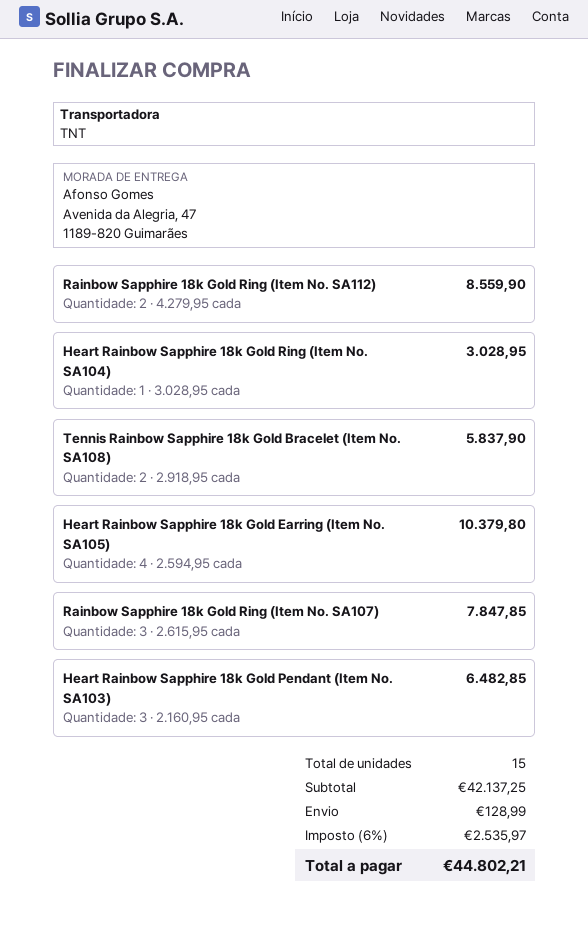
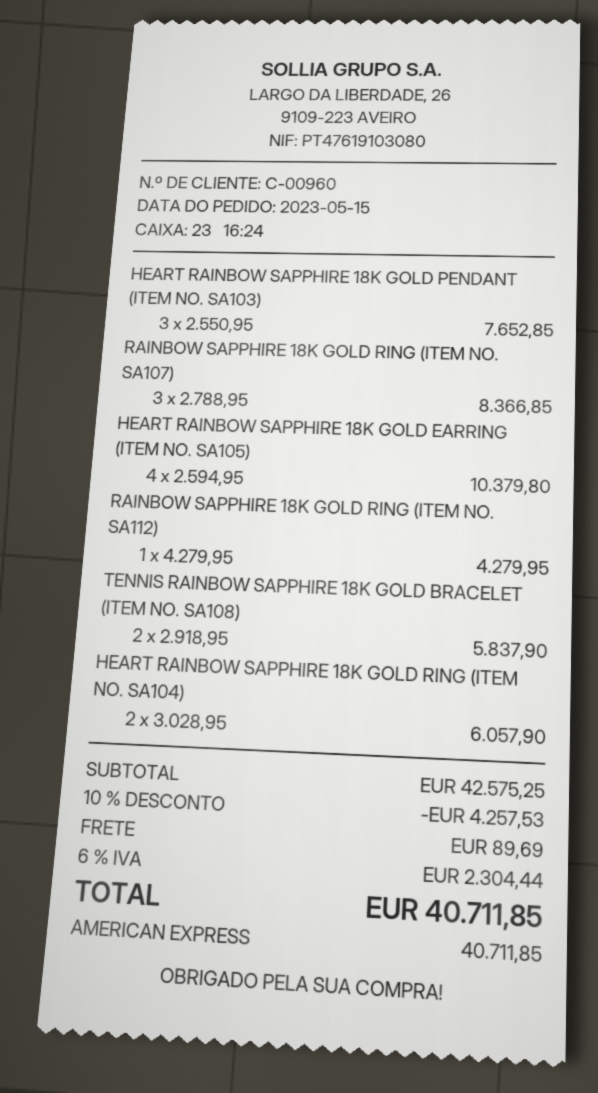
Rainbow Sapphire 18k Gold Ring (Item No. SA112): 2 x 4279.95 = 8559.90 -> 1 x 4279.95 = 4279.95
Heart Rainbow Sapphire 18k Gold Ring (Item No. SA104): 1 x 3028.95 = 3028.95 -> 2 x 3028.95 = 6057.90
Rainbow Sapphire 18k Gold Ring (Item No. SA107): 3 x 2615.95 = 7847.85 -> 3 x 2788.95 = 8366.85
Heart Rainbow Sapphire 18k Gold Pendant (Item No. SA103): 3 x 2160.95 = 6482.85 -> 3 x 2550.95 = 7652.85
subtotal: 42137.25 -> 42575.25
discount: none -> 10% = 4257.53
shipping: 128.99 -> 89.69
tax: 6% = 2535.97 -> 6% = 2304.44
total: 44802.21 -> 40711.85

